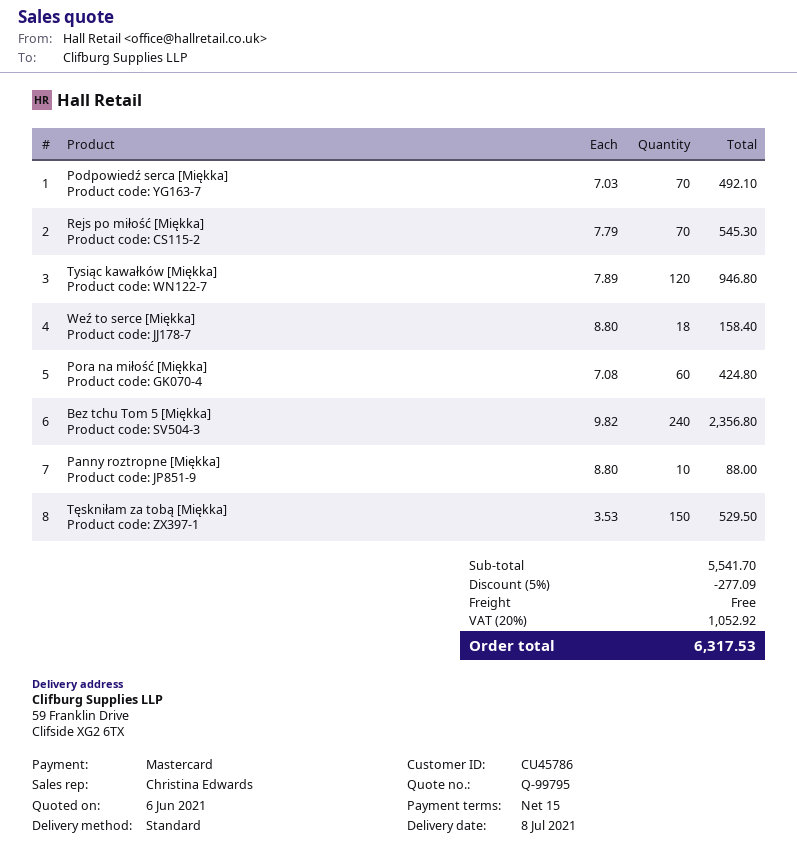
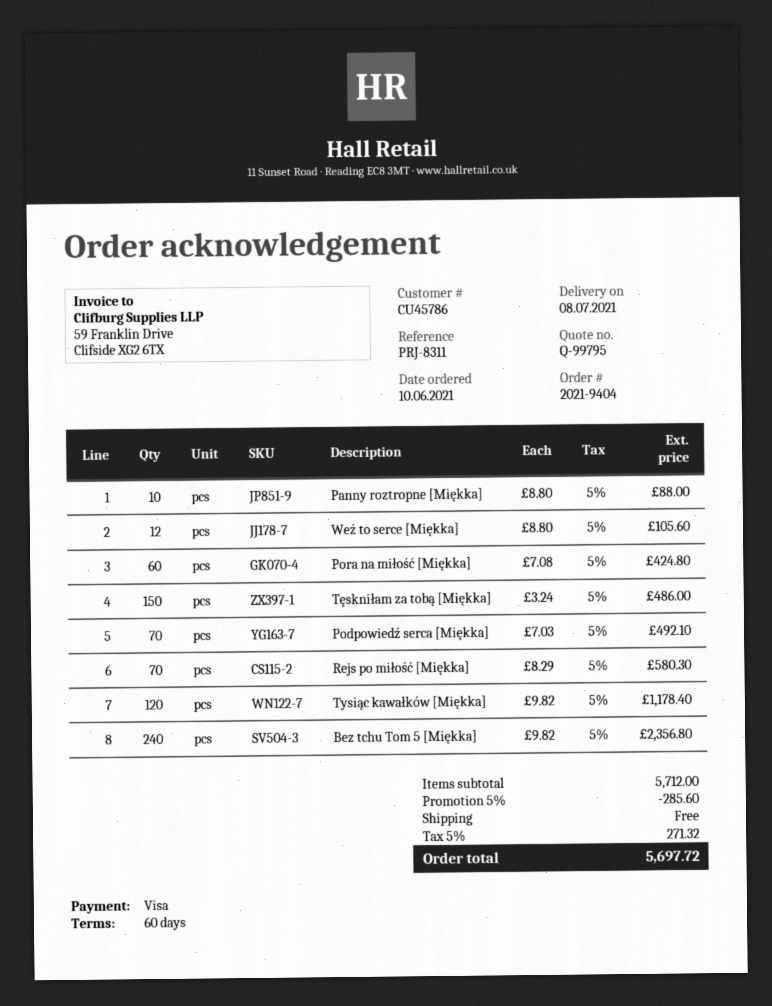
payment terms: 15 days -> 60 days
payment method: Mastercard -> Visa
Rejs po miłość [Miękka]: 70 x 7.79 = 545.30 -> 70 x 8.29 = 580.30
Tysiąc kawałków [Miękka]: 120 x 7.89 = 946.80 -> 120 x 9.82 = 1178.40
Weź to serce [Miękka]: 18 x 8.80 = 158.40 -> 12 x 8.80 = 105.60
Tęskniłam za tobą [Miękka]: 150 x 3.53 = 529.50 -> 150 x 3.24 = 486.00
subtotal: 5541.70 -> 5712.00
discount: 5% = 277.09 -> 5% = 285.60
tax: 20% = 1052.92 -> 5% = 271.32
total: 6317.53 -> 5697.72

